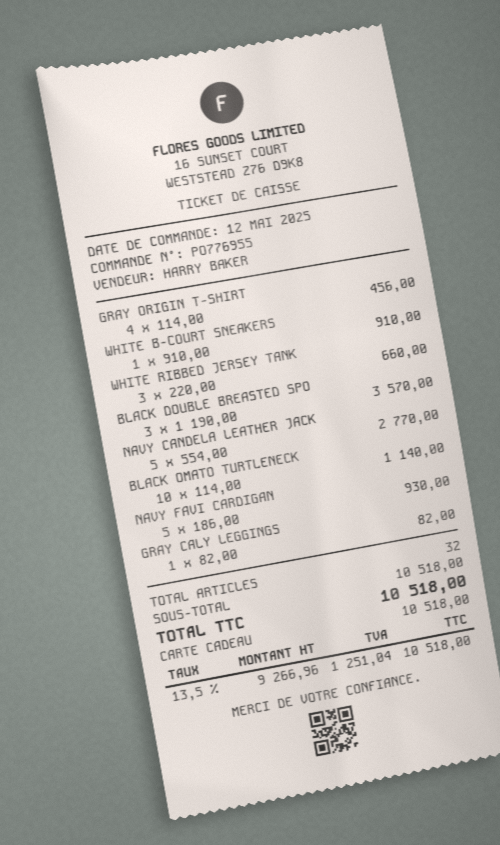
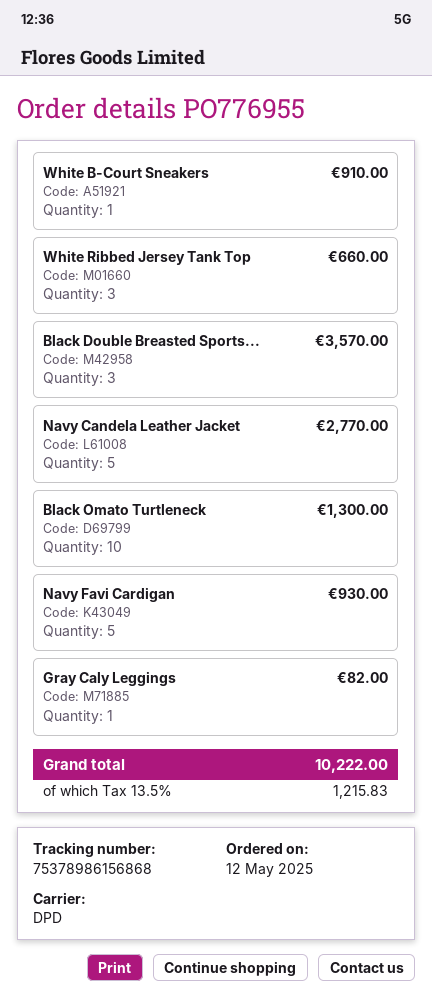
GRAY ORIGIN T-SHIRT: 4 for 456.00 -> none
BLACK OMATO TURTLENECK: 10 for 1140.00 -> 10 for 1300.00
tax: 13.5% = 1251.04 -> 13.5% = 1215.83
total: 10518.00 -> 10222.00

